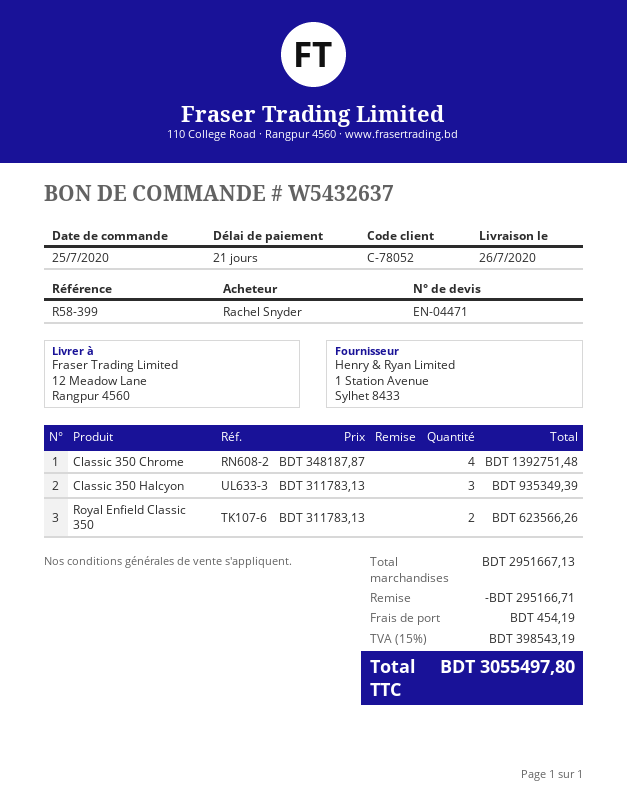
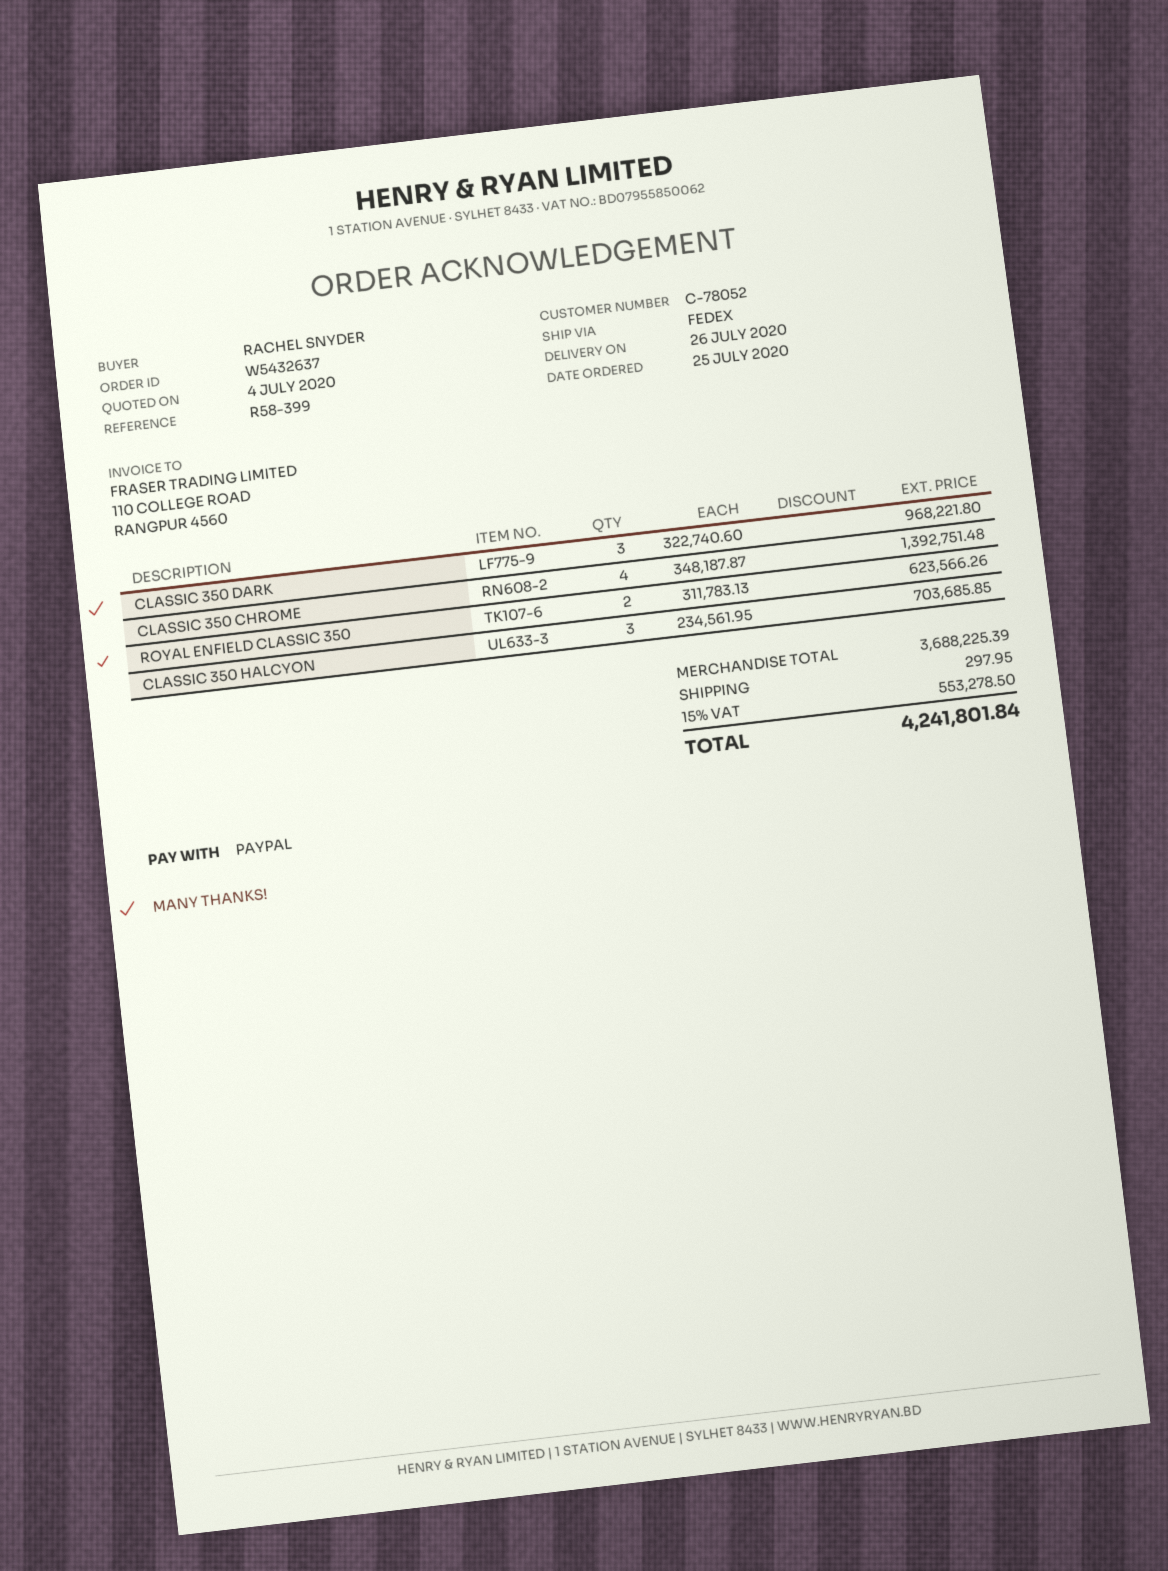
Classic 350 Halcyon: 3 x 311783.13 = 935349.39 -> 3 x 234561.95 = 703685.85
CLASSIC 350 DARK: none -> 3 x 322740.60 = 968221.80
subtotal: 2951667.13 -> 3688225.39
discount: 295166.71 -> none
shipping: 454.19 -> 297.95
tax: 15% = 398543.19 -> 15% = 553278.50
total: 3055497.80 -> 4241801.84

